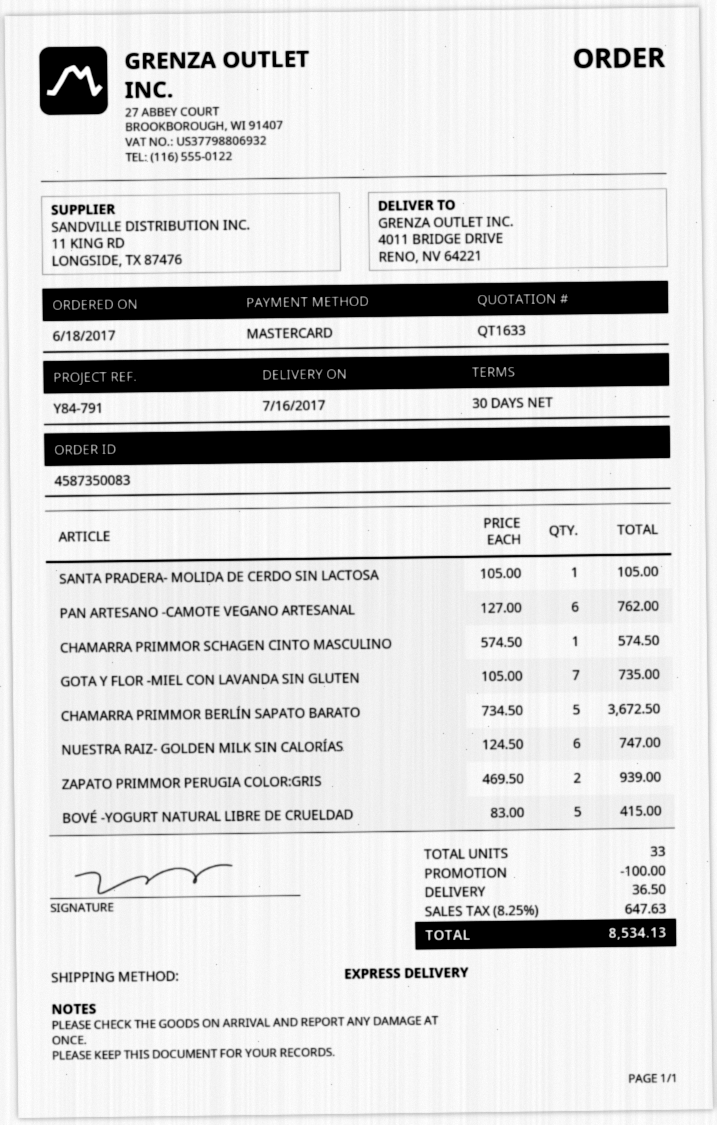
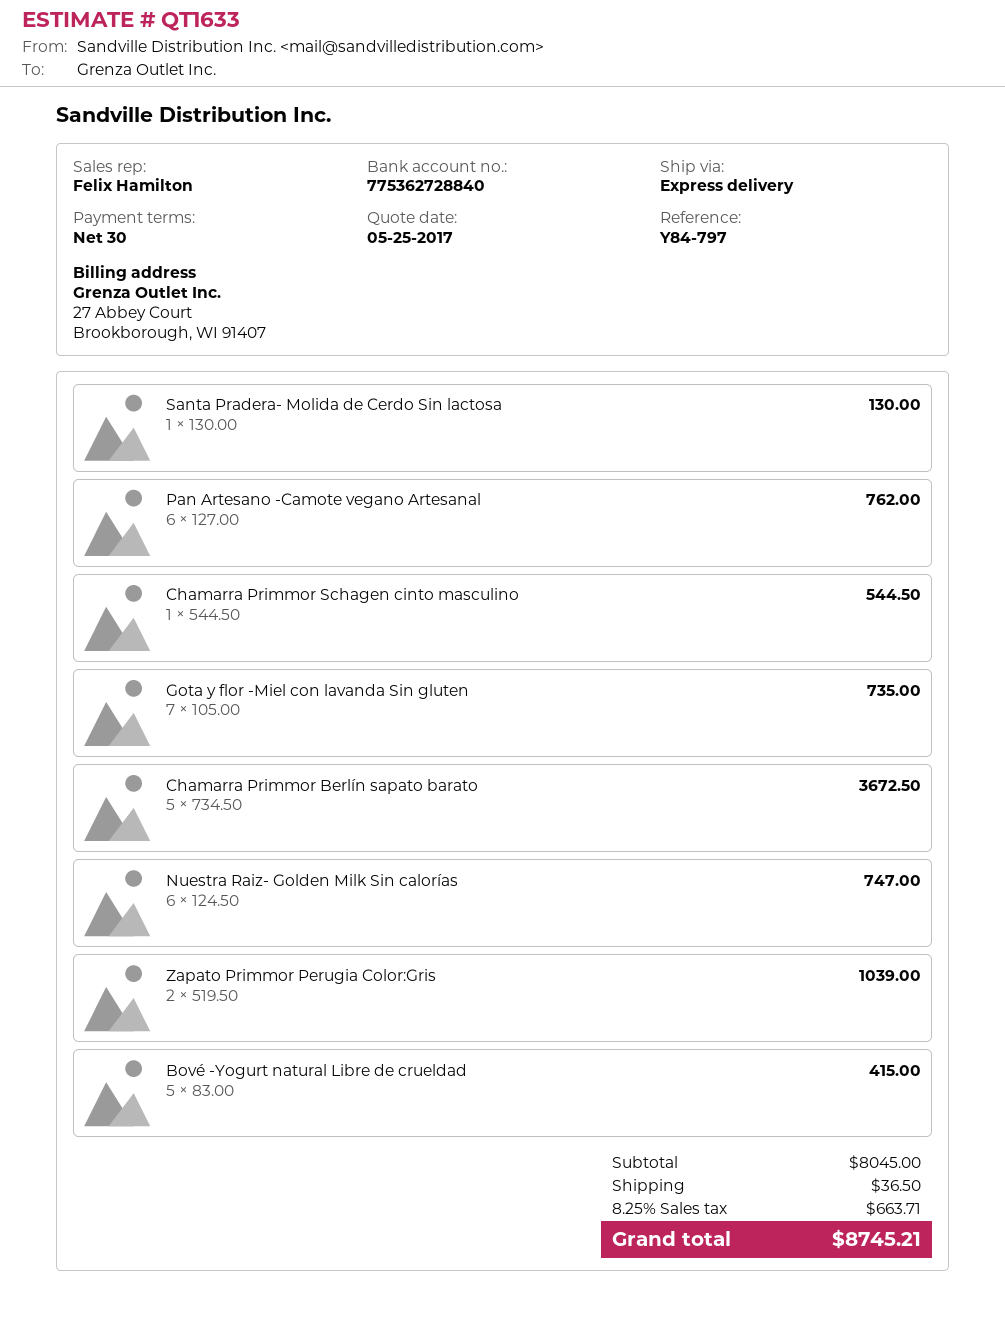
reference: Y84-791 -> Y84-797
SANTA PRADERA- MOLIDA DE CERDO SIN LACTOSA: 1 x 105.00 = 105.00 -> 1 x 130.00 = 130.00
CHAMARRA PRIMMOR SCHAGEN CINTO MASCULINO: 1 x 574.50 = 574.50 -> 1 x 544.50 = 544.50
ZAPATO PRIMMOR PERUGIA COLOR:GRIS: 2 x 469.50 = 939.00 -> 2 x 519.50 = 1039.00
discount: 100.00 -> none
tax: 8.25% = 647.63 -> 8.25% = 663.71
total: 8534.13 -> 8745.21

